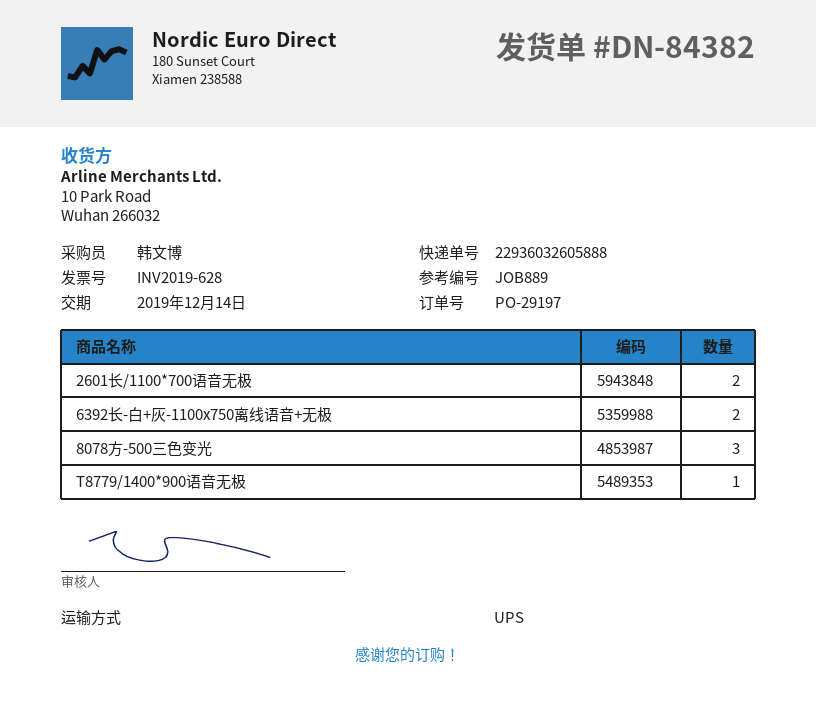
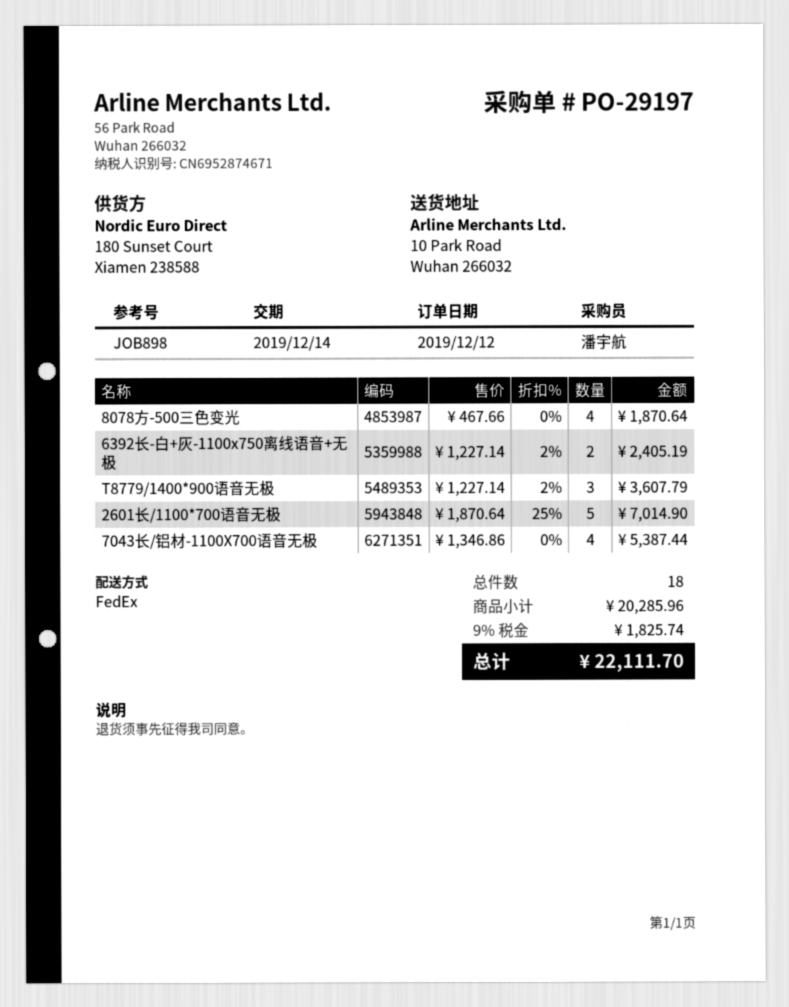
reference: JOB889 -> JOB898
ordered by: 韩文博 -> 潘宇航
shipping method: UPS -> FedEx
2601长/1100*700语音无极: 2 -> 5
8078方-500三色变光: 3 -> 4
T8779/1400*900语音无极: 1 -> 3
7043长/铝材-1100X700语音无极: none -> 4

